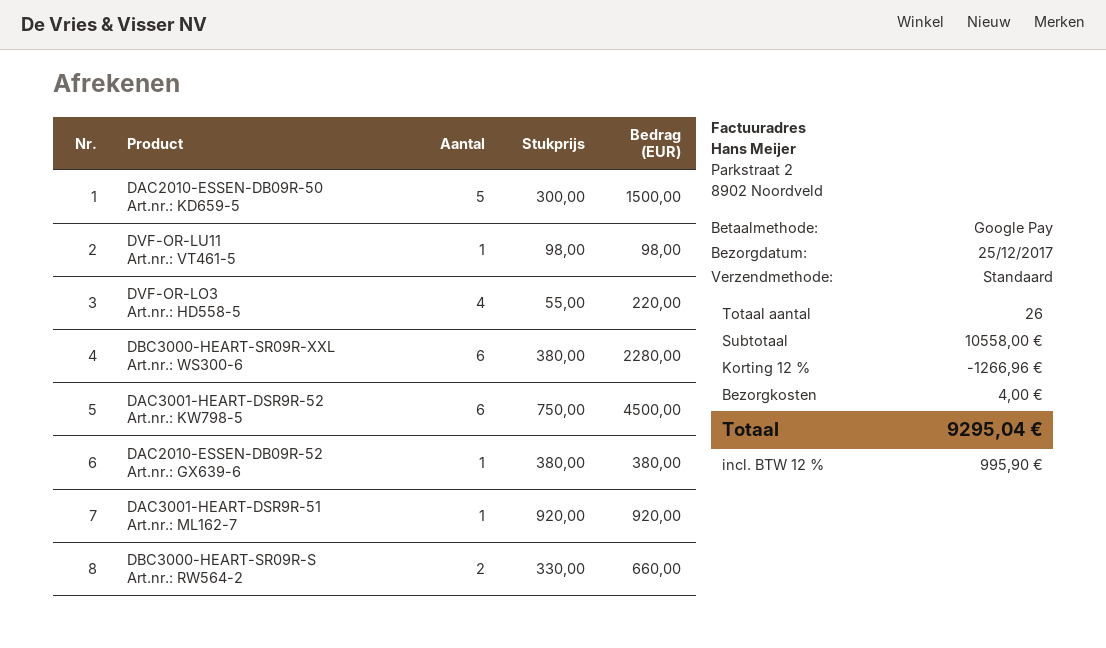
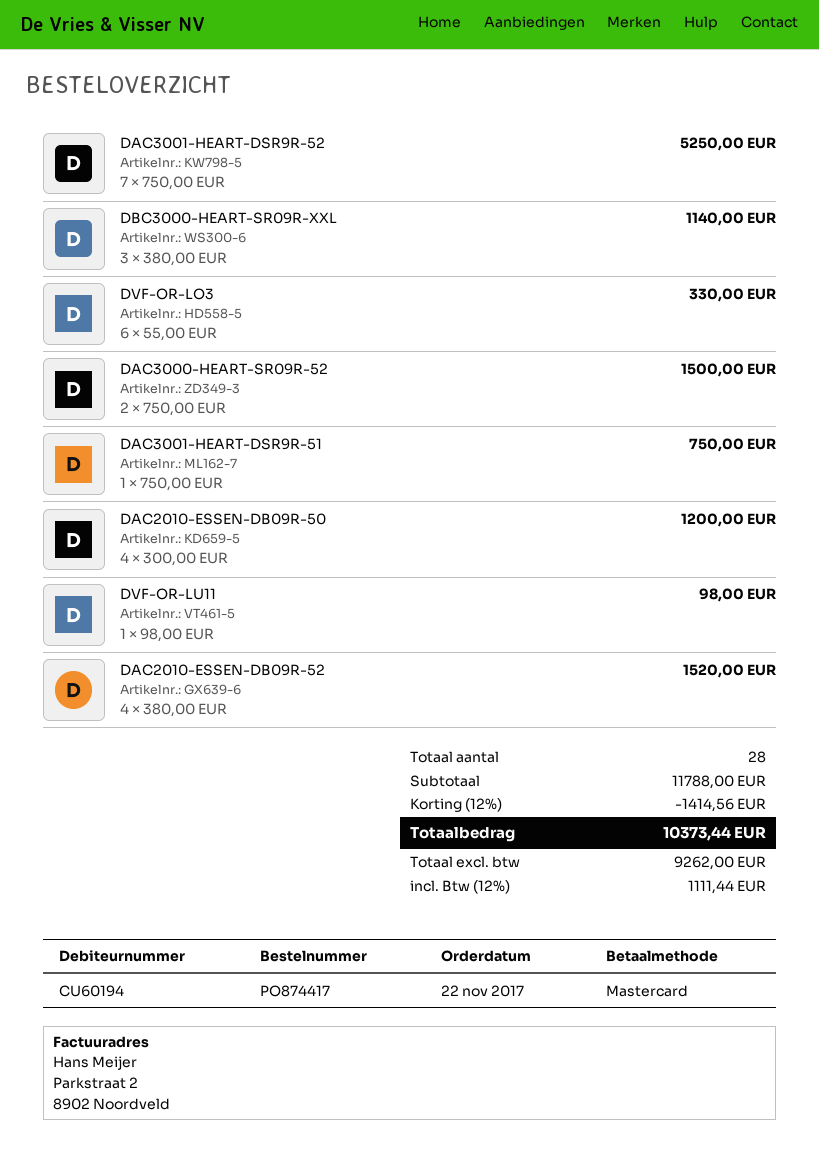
payment method: Google Pay -> Mastercard
DAC2010-ESSEN-DB09R-50: 5 x 300.00 = 1500.00 -> 4 x 300.00 = 1200.00
DVF-OR-LO3: 4 x 55.00 = 220.00 -> 6 x 55.00 = 330.00
DBC3000-HEART-SR09R-XXL: 6 x 380.00 = 2280.00 -> 3 x 380.00 = 1140.00
DAC3001-HEART-DSR9R-52: 6 x 750.00 = 4500.00 -> 7 x 750.00 = 5250.00
DAC2010-ESSEN-DB09R-52: 1 x 380.00 = 380.00 -> 4 x 380.00 = 1520.00
DAC3001-HEART-DSR9R-51: 1 x 920.00 = 920.00 -> 1 x 750.00 = 750.00
DBC3000-HEART-SR09R-S: 2 x 330.00 = 660.00 -> none
DAC3000-HEART-SR09R-52: none -> 2 x 750.00 = 1500.00
total quantity: 26 -> 28
subtotal: 10558.00 -> 11788.00
discount: 12% = 1266.96 -> 12% = 1414.56
shipping: 4.00 -> none
tax: 12% = 995.90 -> 12% = 1111.44
total: 9295.04 -> 10373.44

